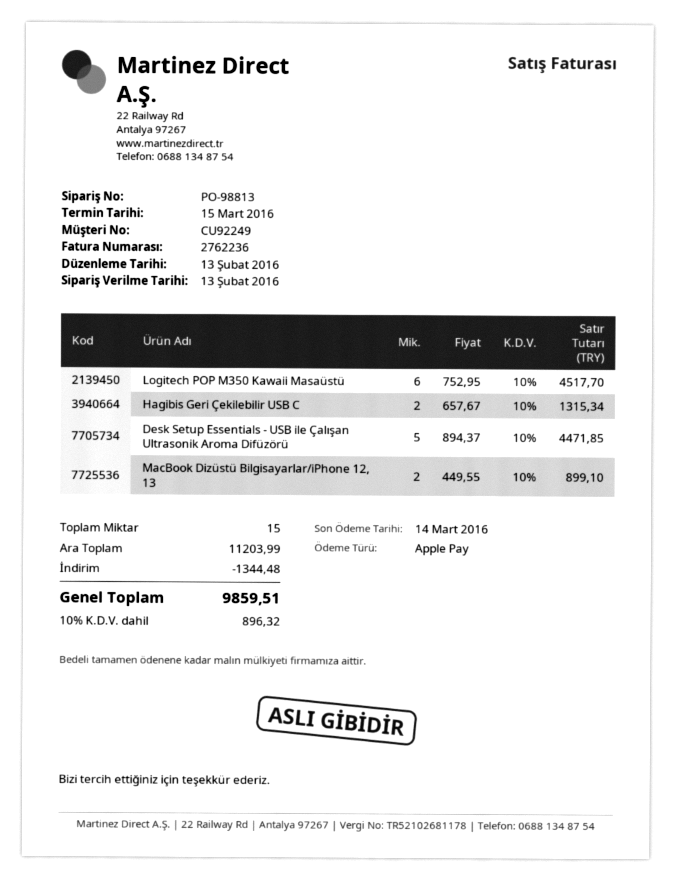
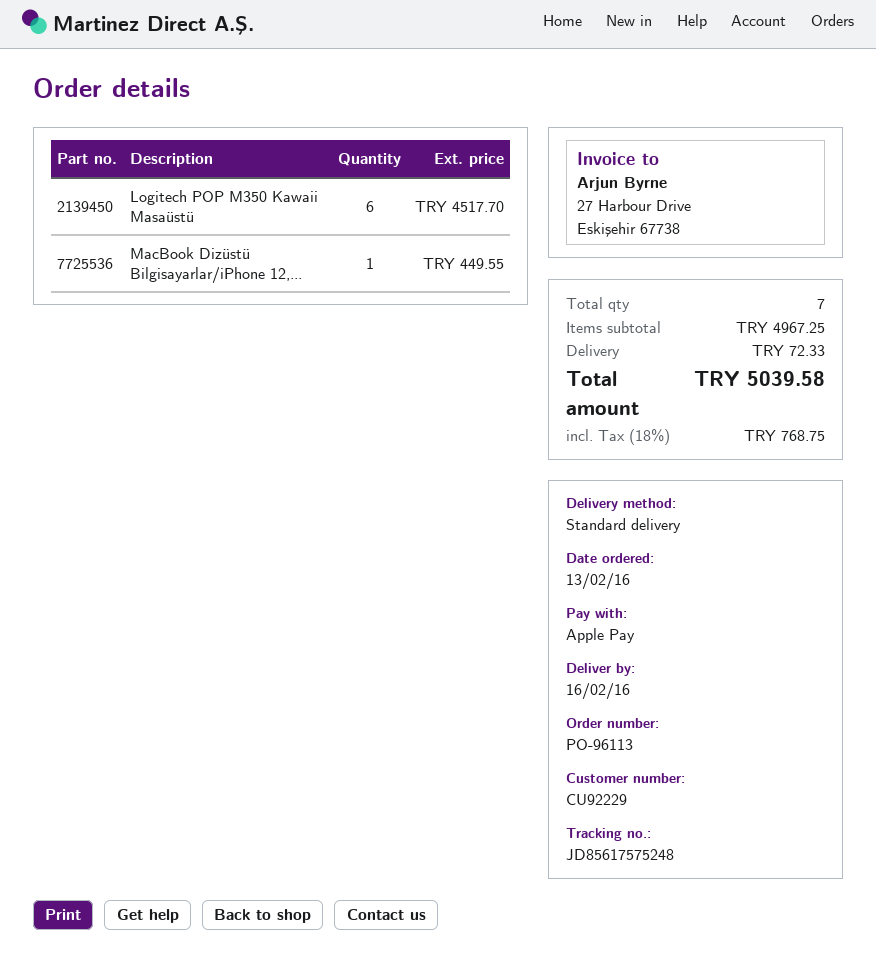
order number: PO-98813 -> PO-96113
delivery date: 2016-03-15 -> 2016-02-16
customer number: CU92249 -> CU92229
Hagibis Geri Çekilebilir USB C: 2 for 1315.34 -> none
Desk Setup Essentials - USB ile Çalışan Ultrasonik Aroma Difüzörü: 5 for 4471.85 -> none
MacBook Dizüstü Bilgisayarlar/iPhone 12, 13: 2 for 899.10 -> 1 for 449.55
total quantity: 15 -> 7
subtotal: 11203.99 -> 4967.25
discount: 1344.48 -> none
shipping: none -> 72.33
tax: 10% = 896.32 -> 18% = 768.75
total: 9859.51 -> 5039.58

